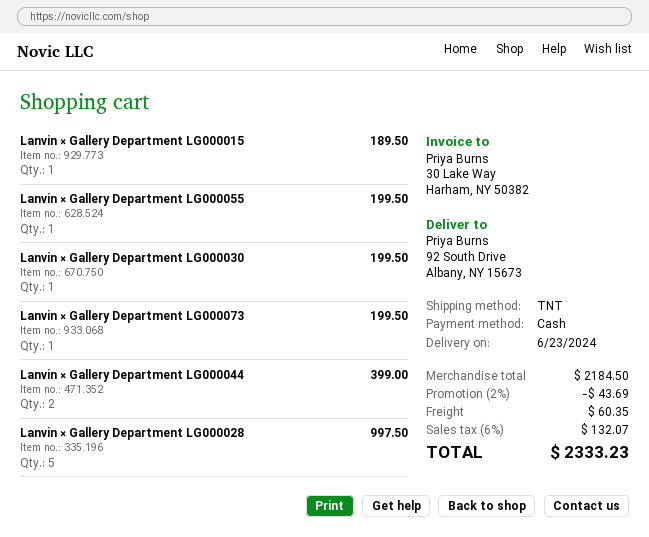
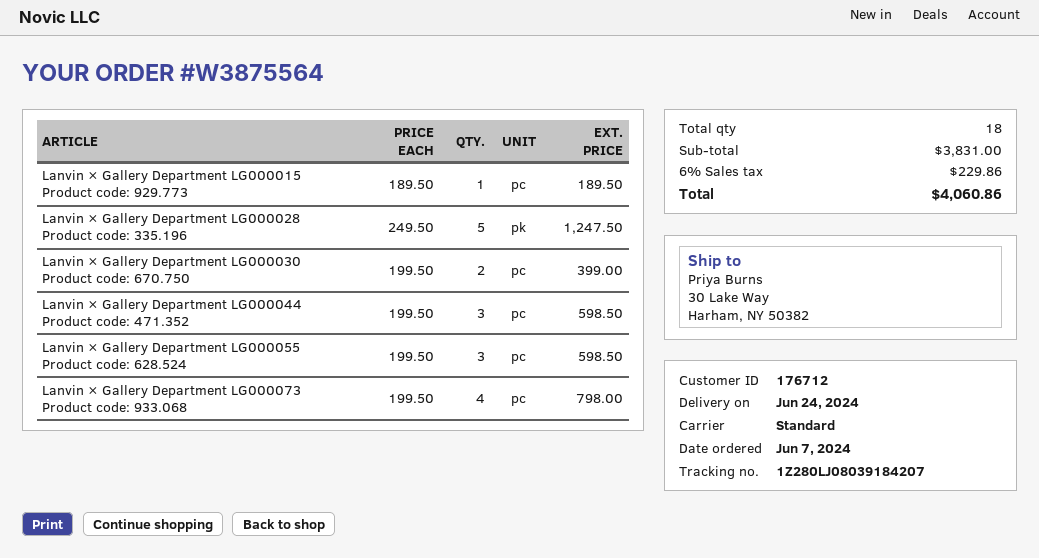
delivery date: 2024-06-23 -> 2024-06-24
shipping method: TNT -> standard
ship to: 92 South Drive, Albany, NY 15673 -> 30 Lake Way, Harham, NY 50382
Lanvin × Gallery Department LG000055: 1 for 199.50 -> 3 for 598.50
Lanvin × Gallery Department LG000030: 1 for 199.50 -> 2 for 399.00
Lanvin × Gallery Department LG000073: 1 for 199.50 -> 4 for 798.00
Lanvin × Gallery Department LG000044: 2 for 399.00 -> 3 for 598.50
Lanvin × Gallery Department LG000028: 5 for 997.50 -> 5 for 1247.50
subtotal: 2184.50 -> 3831.00
discount: 2% = 43.69 -> none
shipping: 60.35 -> none
tax: 6% = 132.07 -> 6% = 229.86
total: 2333.23 -> 4060.86

